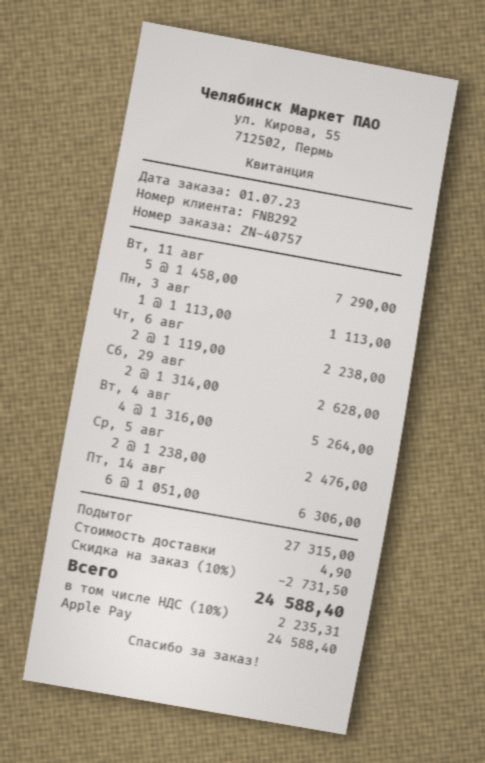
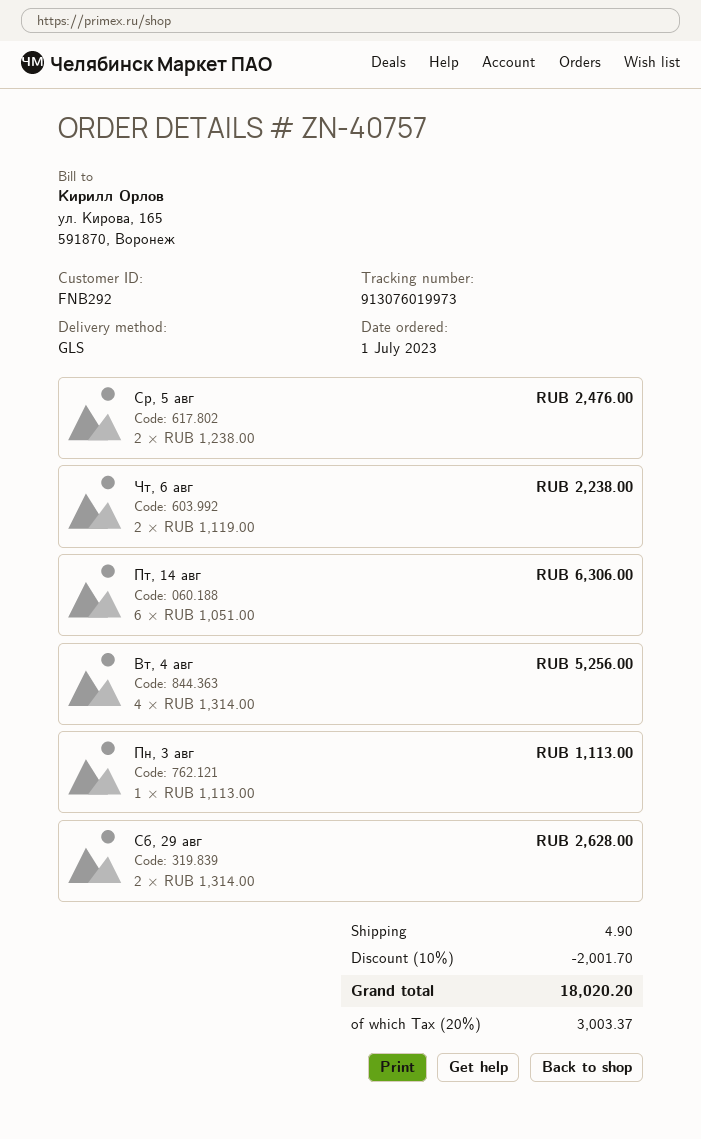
Вт, 11 авг: 5 x 1458.00 = 7290.00 -> none
Вт, 4 авг: 4 x 1316.00 = 5264.00 -> 4 x 1314.00 = 5256.00
discount: 10% = 2731.50 -> 10% = 2001.70
tax: 10% = 2235.31 -> 20% = 3003.37
total: 24588.40 -> 18020.20

